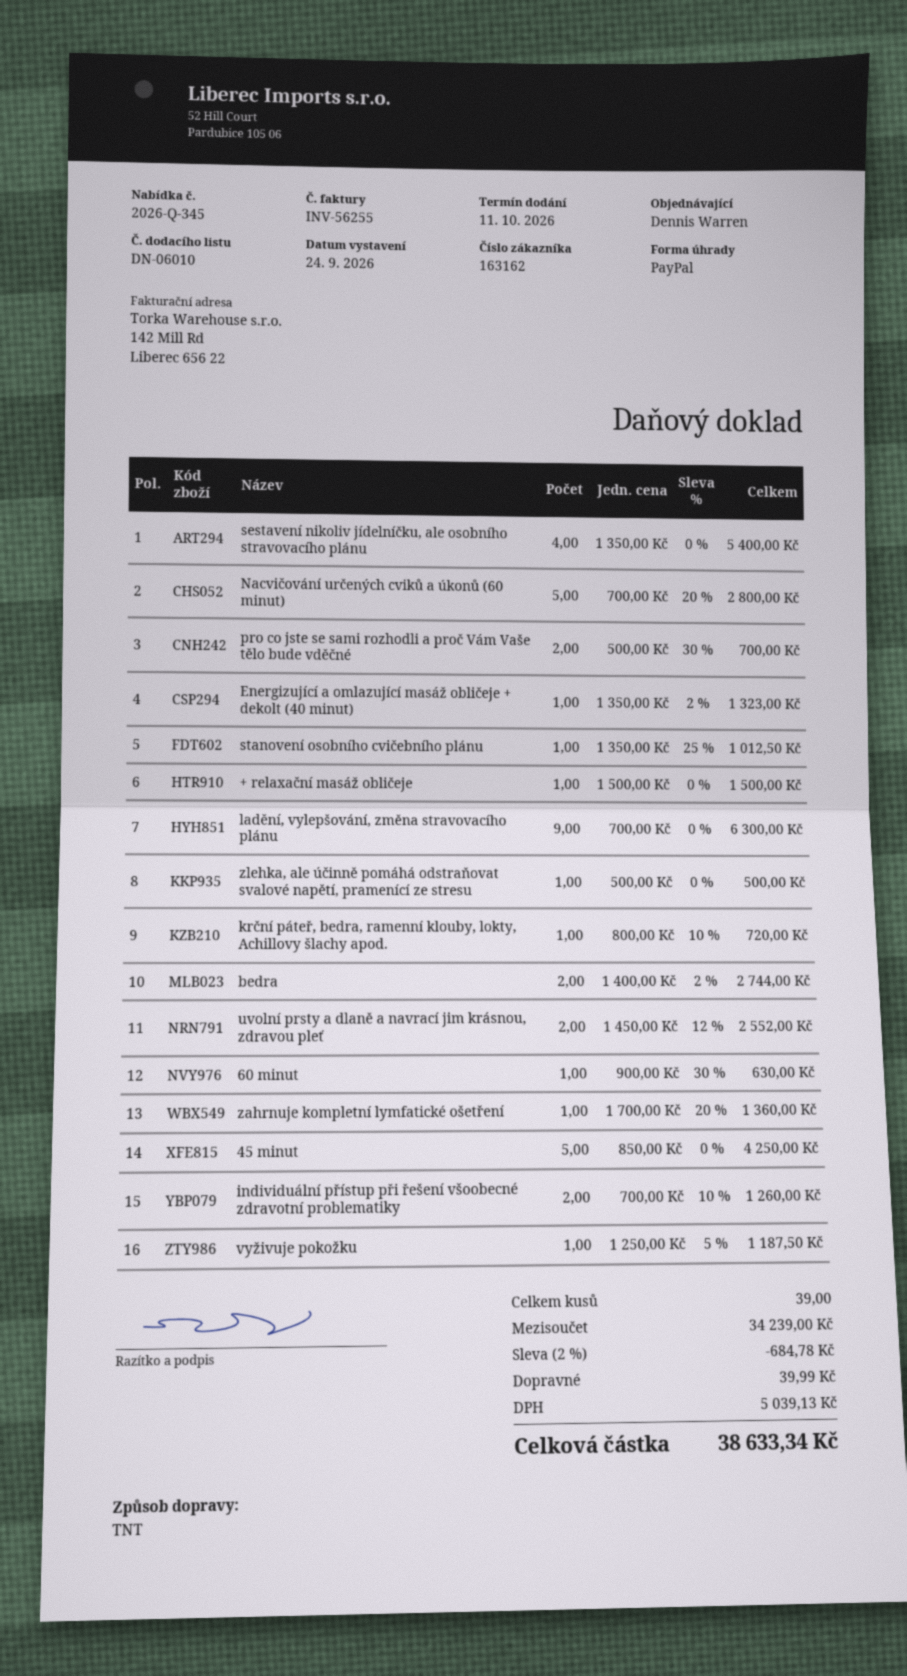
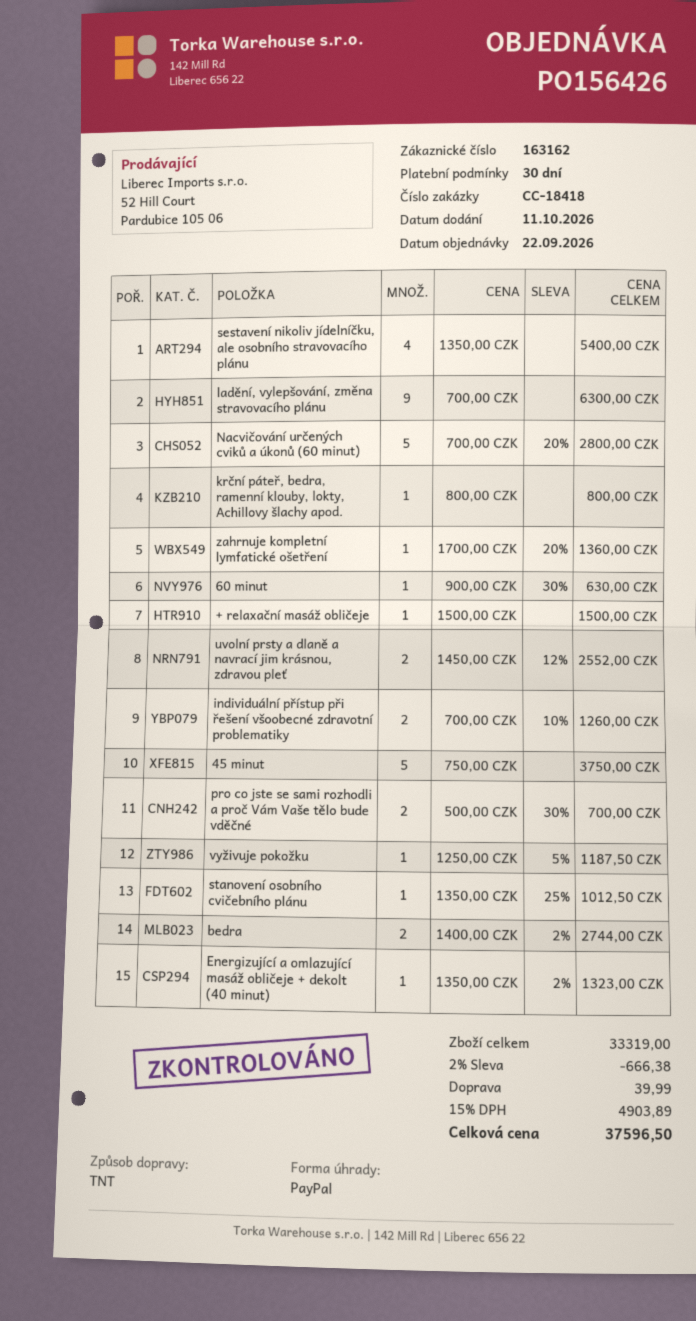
zlehka, ale účinně pomáhá odstraňovat svalové napětí, pramenící ze stresu: 1 x 500.00 = 500.00 -> none
krční páteř, bedra, ramenní klouby, lokty, Achillovy šlachy apod.: 1 x 800.00 - 10% = 720.00 -> 1 x 800.00 = 800.00
45 minut: 5 x 850.00 = 4250.00 -> 5 x 750.00 = 3750.00
subtotal: 34239.00 -> 33319.00
discount: 2% = 684.78 -> 2% = 666.38
tax: 5039.13 -> 4903.89
total: 38633.34 -> 37596.50

